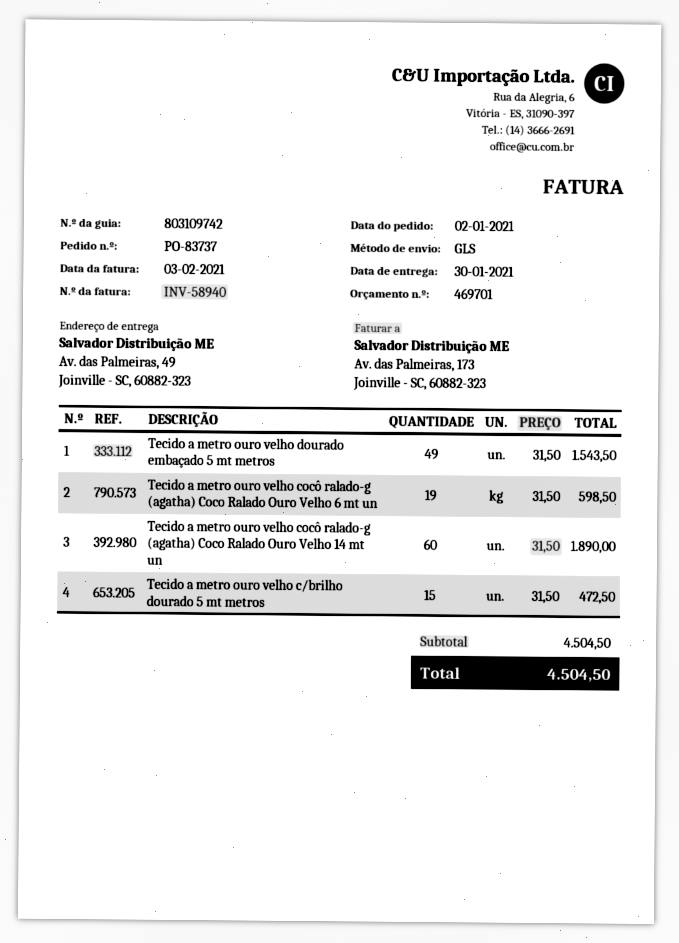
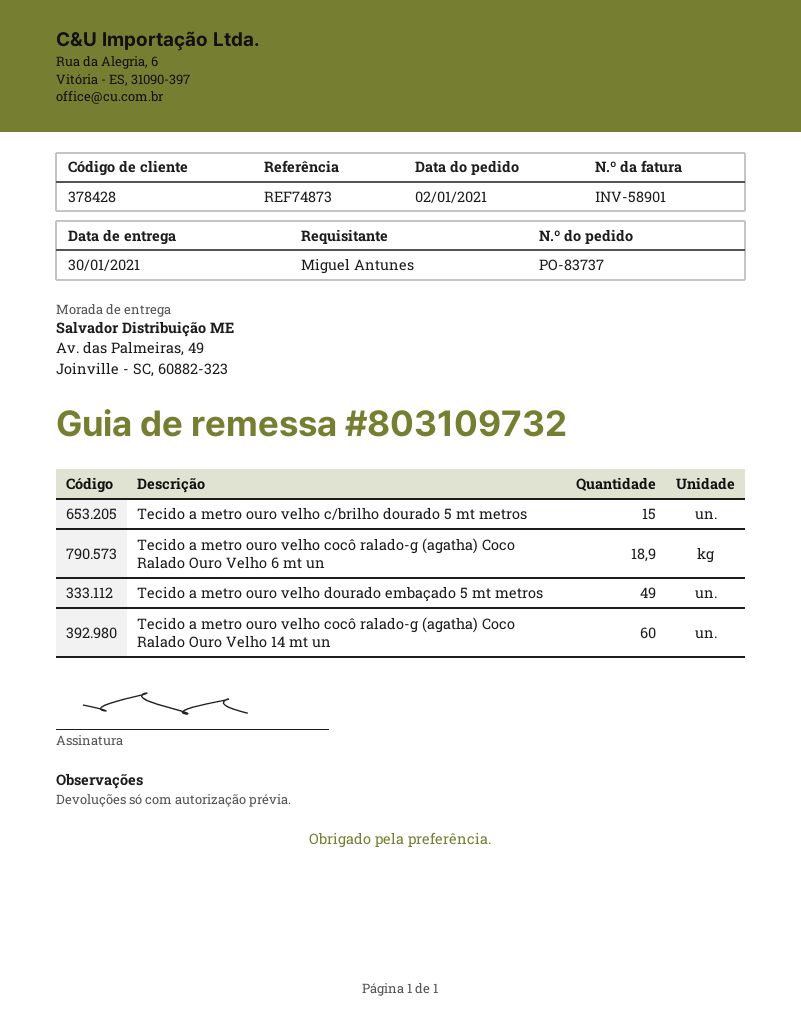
delivery note number: 803109742 -> 803109732
invoice number: INV-58940 -> INV-58901
Tecido a metro ouro velho cocô ralado-g (agatha) Coco Ralado Ouro Velho 6 mt un: 19 -> 18.9

